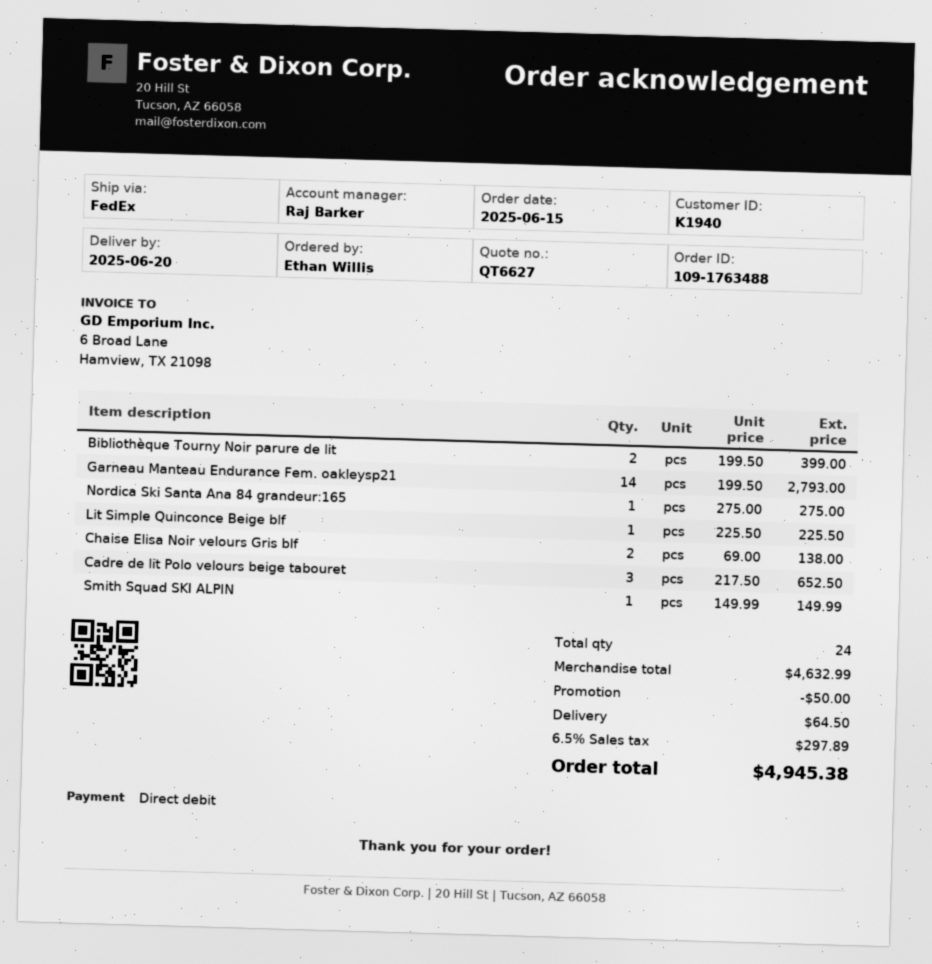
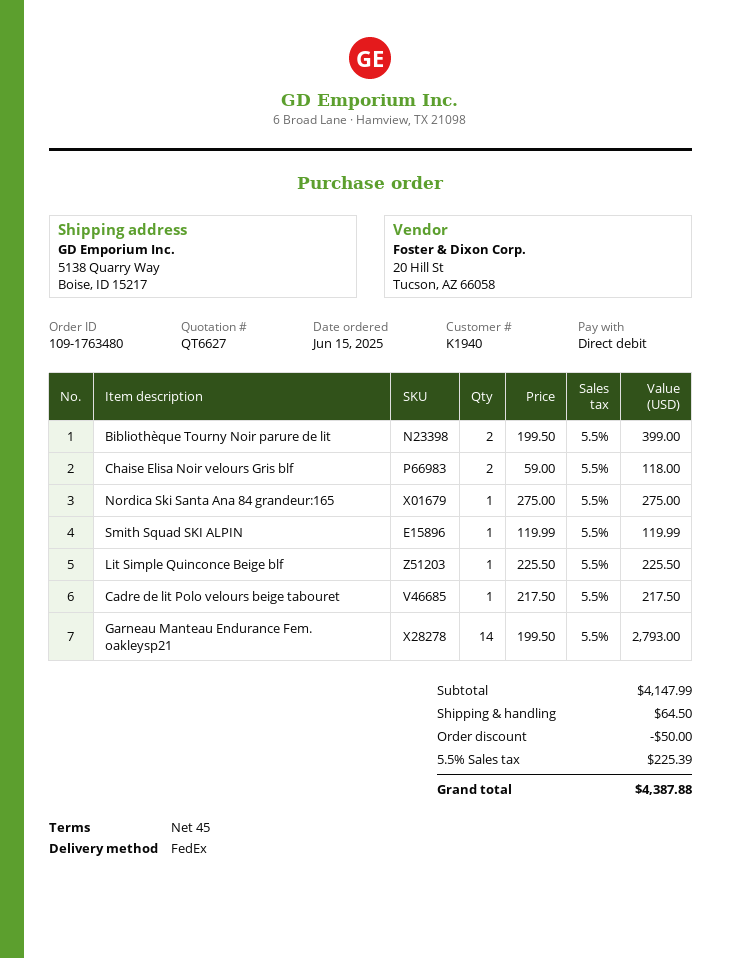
order number: 109-1763488 -> 109-1763480
Chaise Elisa Noir velours Gris blf: 2 x 69.00 = 138.00 -> 2 x 59.00 = 118.00
Cadre de lit Polo velours beige tabouret: 3 x 217.50 = 652.50 -> 1 x 217.50 = 217.50
Smith Squad SKI ALPIN: 1 x 149.99 = 149.99 -> 1 x 119.99 = 119.99
subtotal: 4632.99 -> 4147.99
tax: 6.5% = 297.89 -> 5.5% = 225.39
total: 4945.38 -> 4387.88

